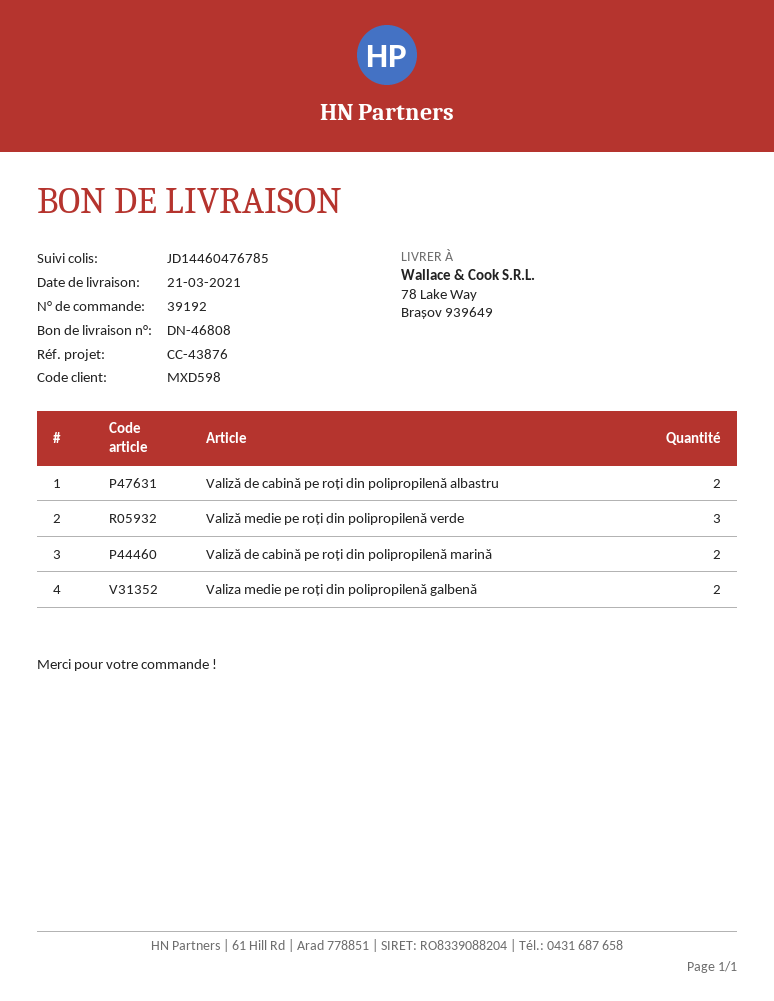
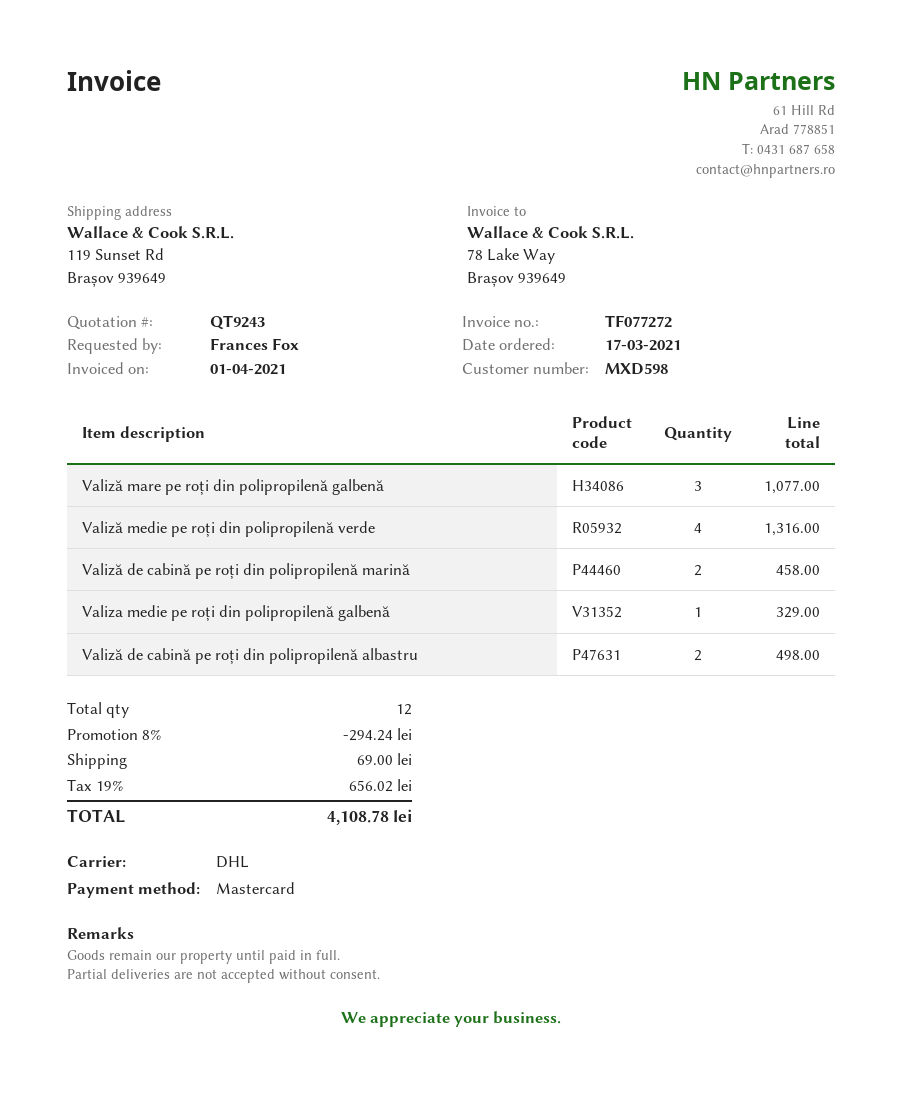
ship to: 78 Lake Way, Brașov 939649 -> 119 Sunset Rd, Brașov 939649
Valiză medie pe roți din polipropilenă verde: 3 -> 4
Valiza medie pe roți din polipropilenă galbenă: 2 -> 1
Valiză mare pe roți din polipropilenă galbenă: none -> 3

